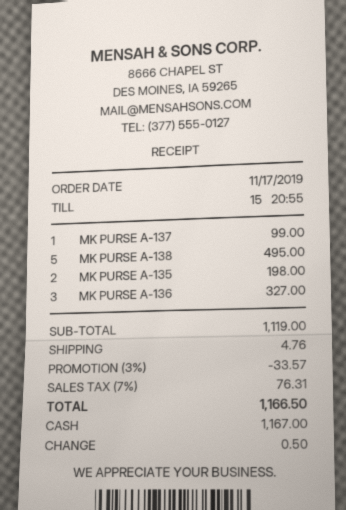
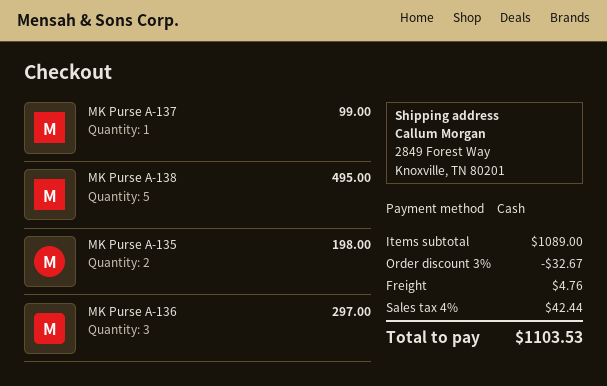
MK PURSE A-136: 3 for 327.00 -> 3 for 297.00
subtotal: 1119.00 -> 1089.00
discount: 3% = 33.57 -> 3% = 32.67
tax: 7% = 76.31 -> 4% = 42.44
total: 1166.50 -> 1103.53

